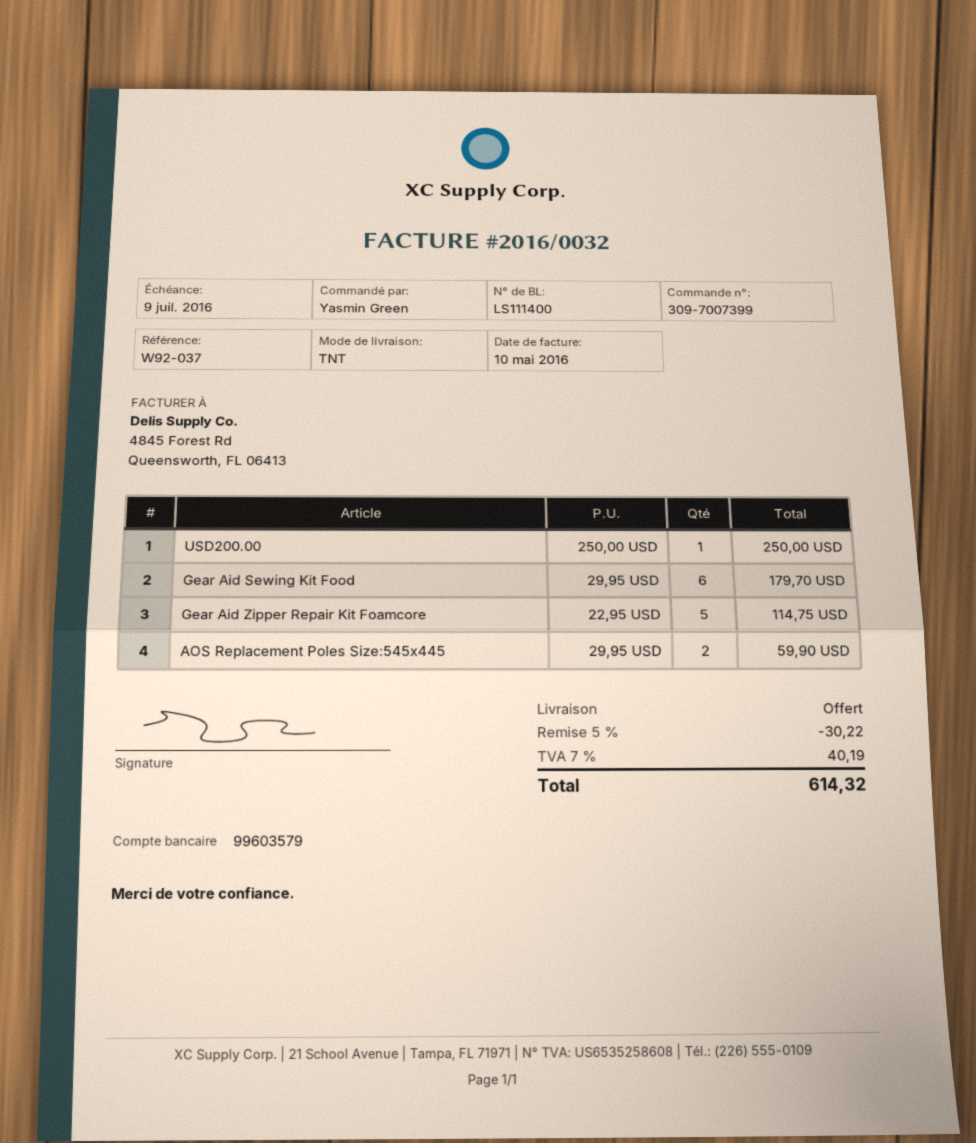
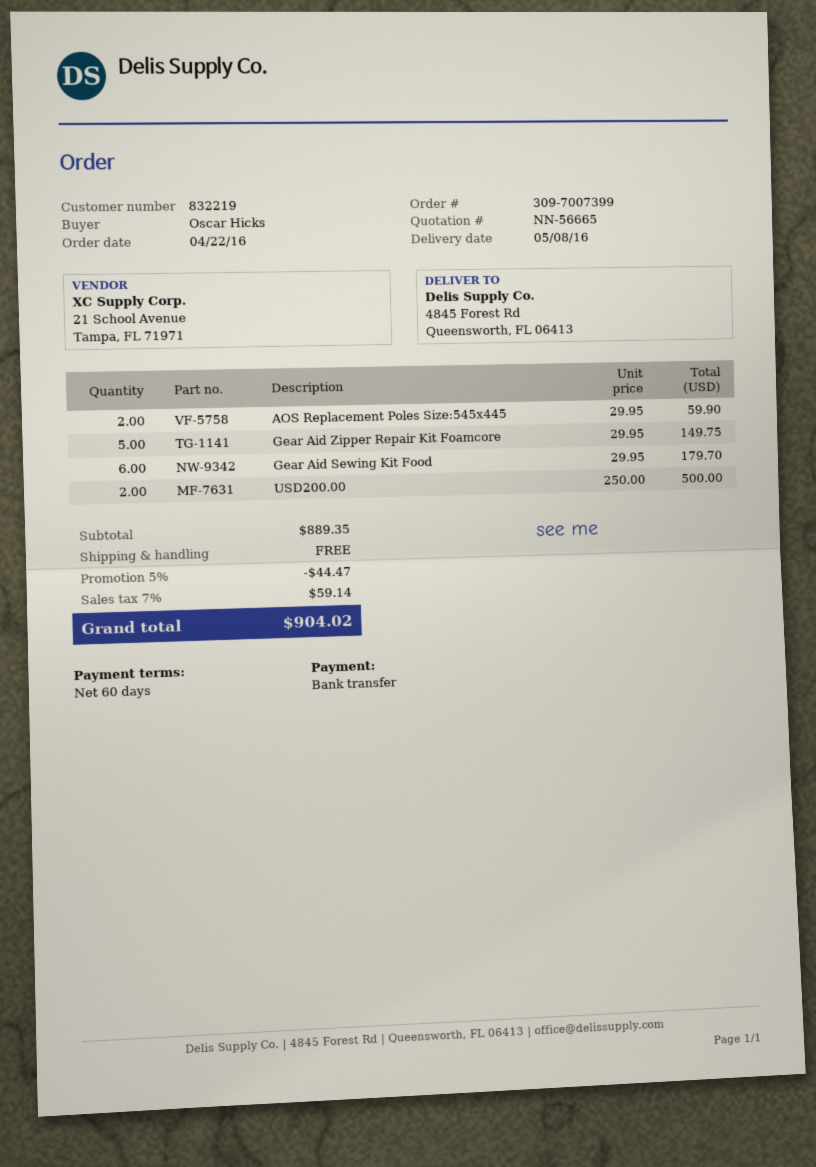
ordered by: Yasmin Green -> Oscar Hicks
USD200.00: 1 x 250.00 = 250.00 -> 2 x 250.00 = 500.00
Gear Aid Zipper Repair Kit Foamcore: 5 x 22.95 = 114.75 -> 5 x 29.95 = 149.75
discount: 5% = 30.22 -> 5% = 44.47
tax: 7% = 40.19 -> 7% = 59.14
total: 614.32 -> 904.02

